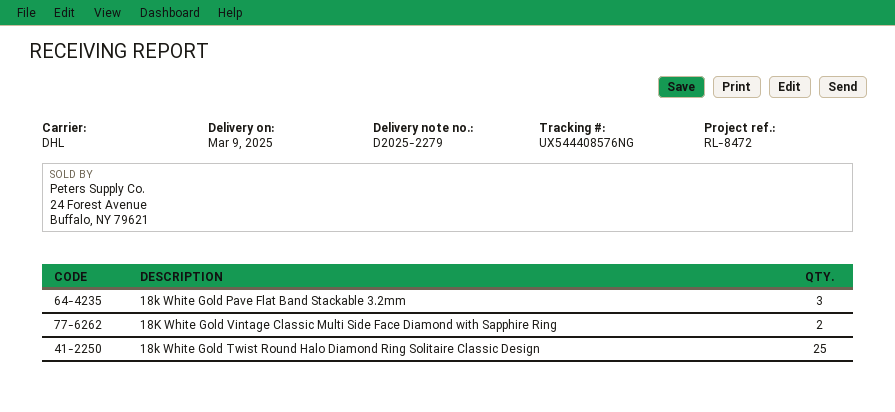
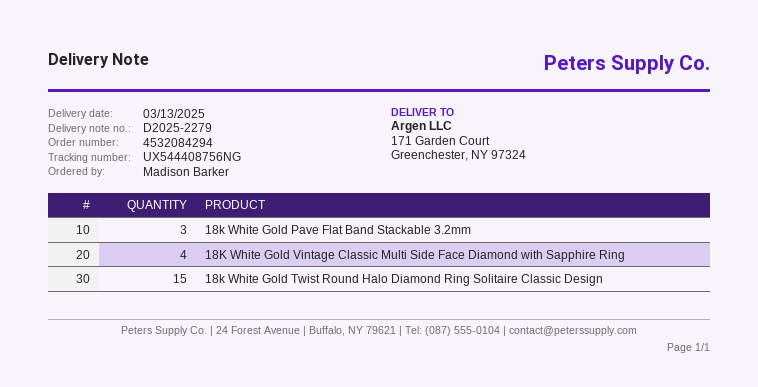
delivery date: 2025-03-09 -> 2025-03-13
tracking number: UX544408576NG -> UX544408756NG
18K White Gold Vintage Classic Multi Side Face Diamond with Sapphire Ring: 2 -> 4
18k White Gold Twist Round Halo Diamond Ring Solitaire Classic Design: 25 -> 15

